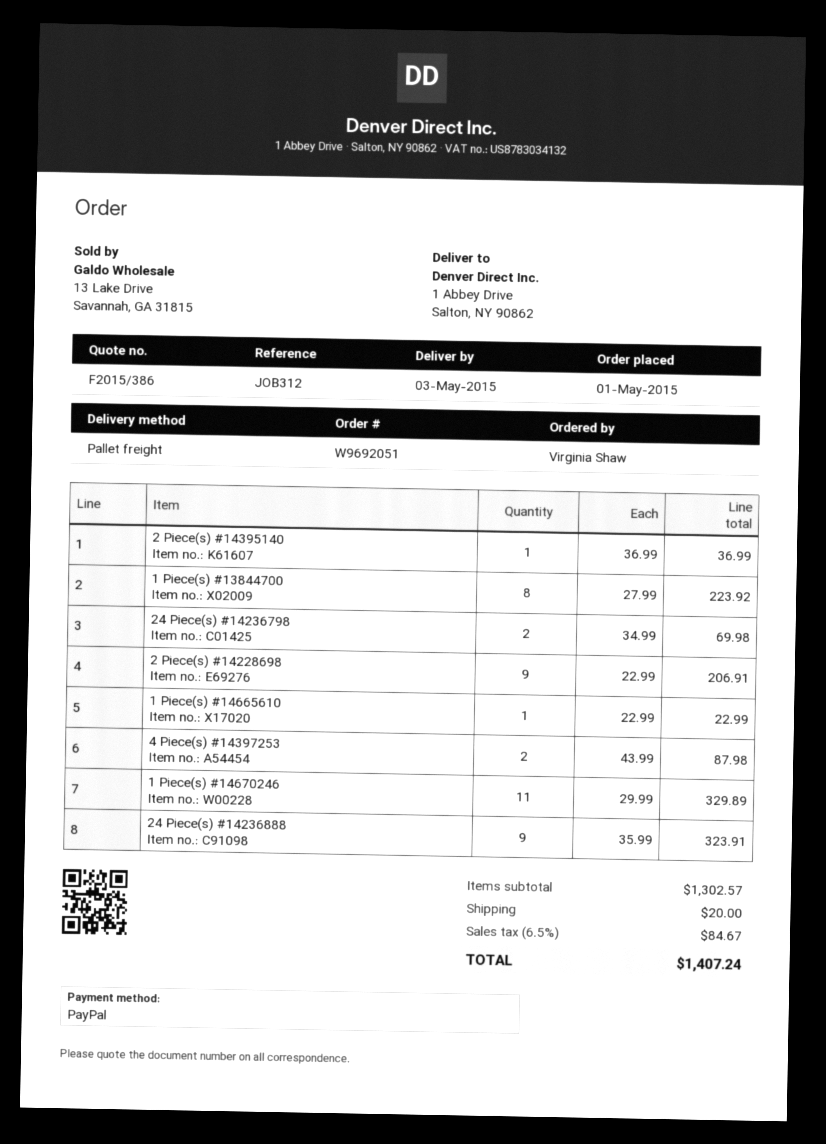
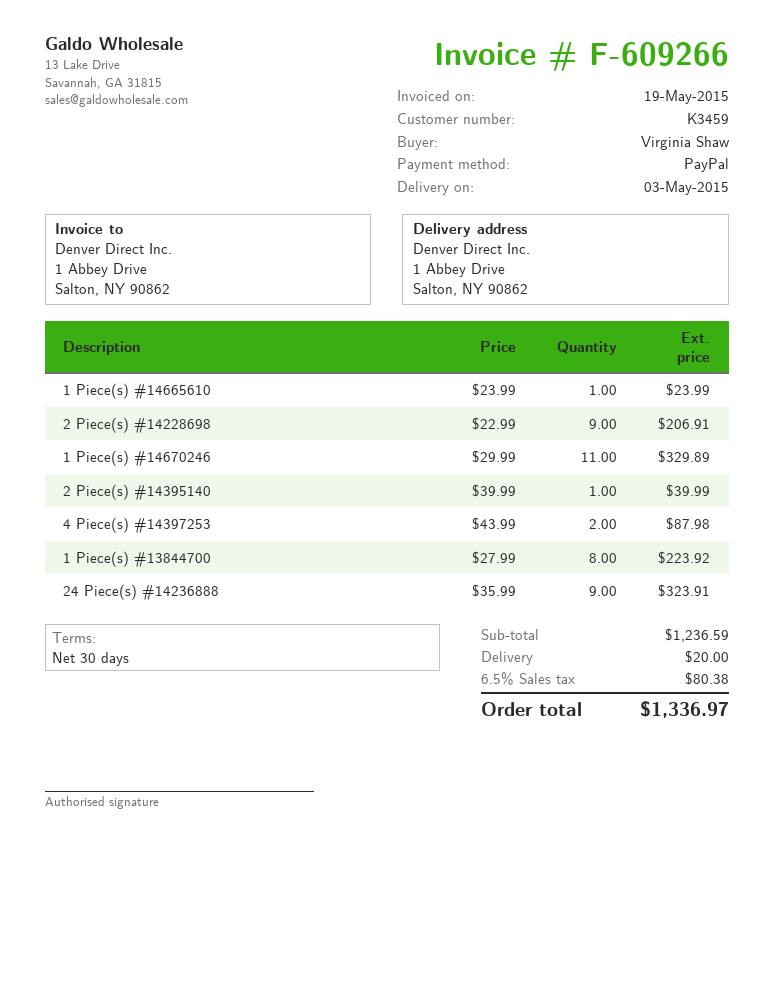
2 Piece(s) #14395140: 1 x 36.99 = 36.99 -> 1 x 39.99 = 39.99
24 Piece(s) #14236798: 2 x 34.99 = 69.98 -> none
1 Piece(s) #14665610: 1 x 22.99 = 22.99 -> 1 x 23.99 = 23.99
subtotal: 1302.57 -> 1236.59
tax: 6.5% = 84.67 -> 6.5% = 80.38
total: 1407.24 -> 1336.97

